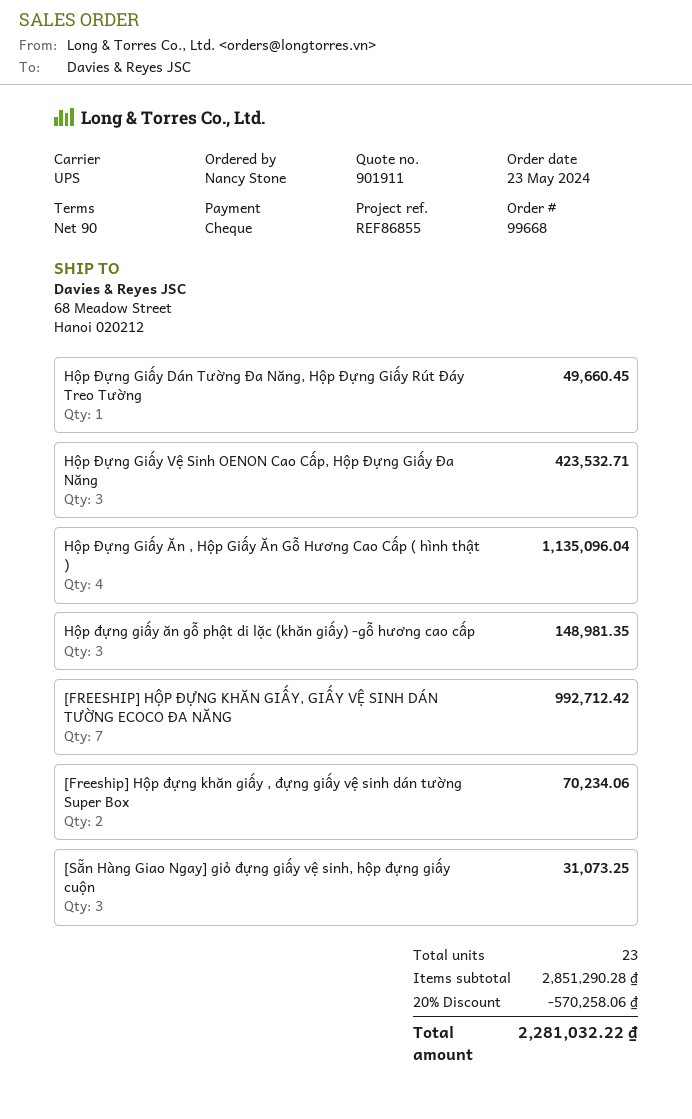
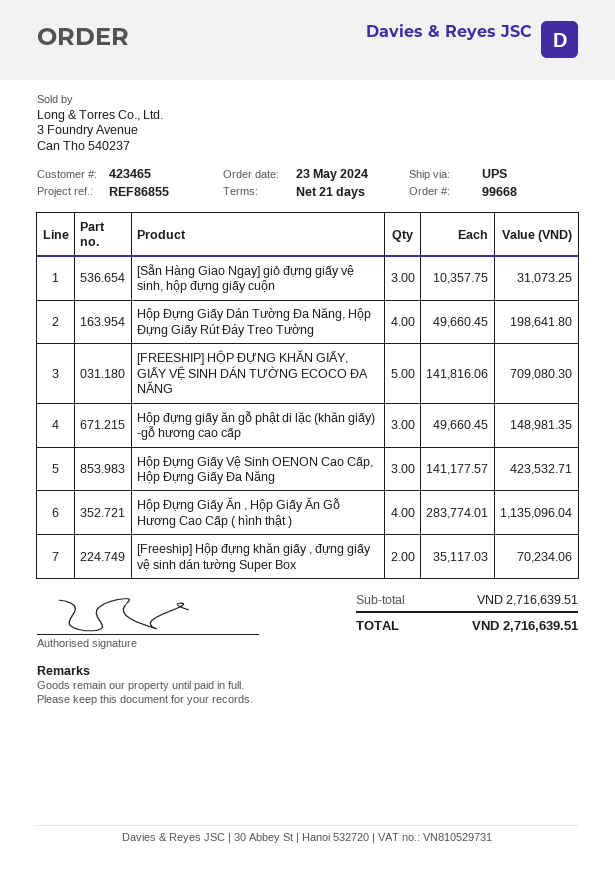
payment terms: 90 days -> 21 days
Hộp Đựng Giấy Dán Tường Đa Năng, Hộp Đựng Giấy Rút Đáy Treo Tường: 1 for 49660.45 -> 4 for 198641.80
[FREESHIP] HỘP ĐỰNG KHĂN GIẤY, GIẤY VỆ SINH DÁN TƯỜNG ECOCO ĐA NĂNG: 7 for 992712.42 -> 5 for 709080.30
subtotal: 2851290.28 -> 2716639.51
discount: 20% = 570258.06 -> none
total: 2281032.22 -> 2716639.51

